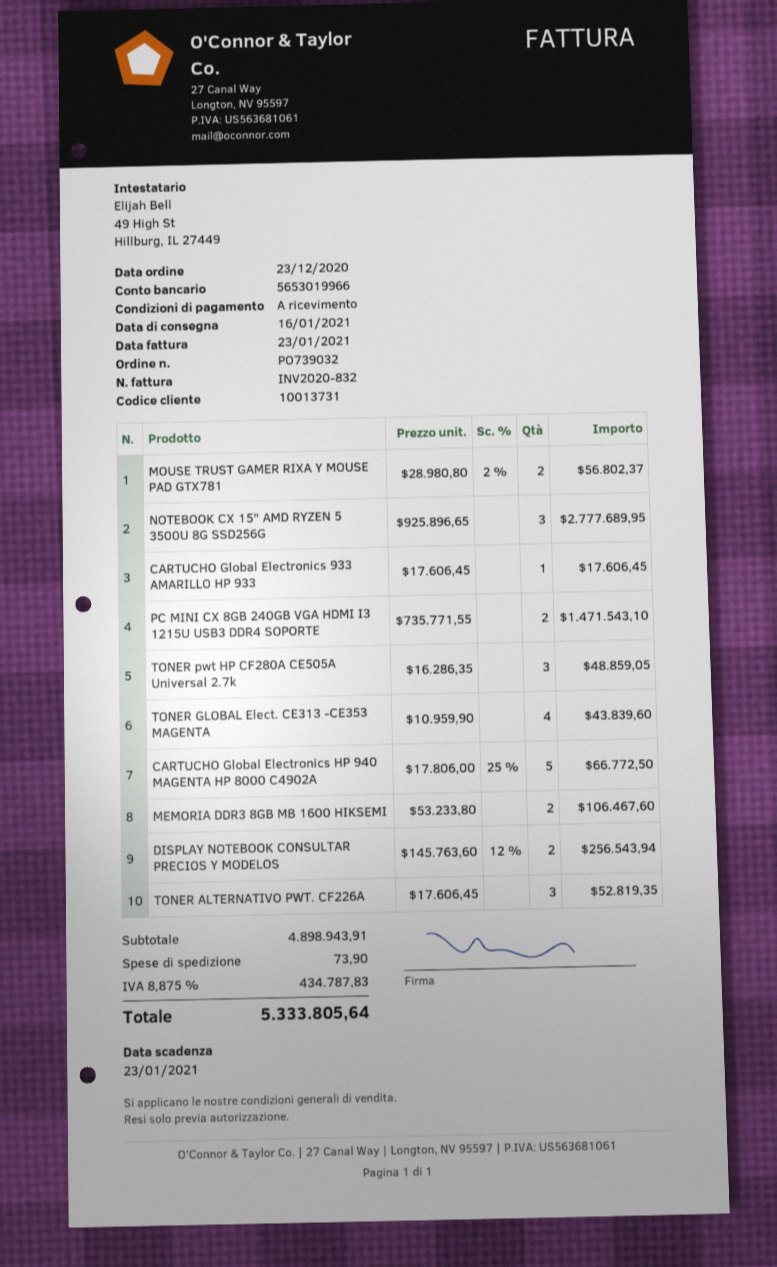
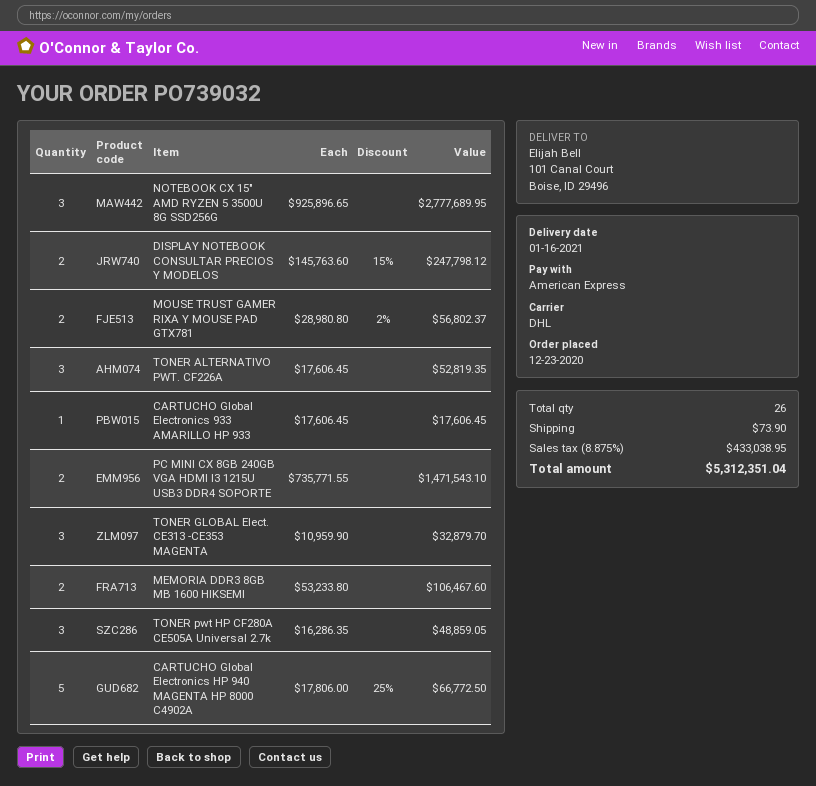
TONER GLOBAL Elect. CE313 -CE353 MAGENTA: 4 x 10959.90 = 43839.60 -> 3 x 10959.90 = 32879.70
DISPLAY NOTEBOOK CONSULTAR PRECIOS Y MODELOS: 2 x 145763.60 - 12% = 256543.94 -> 2 x 145763.60 - 15% = 247798.12
tax: 8.875% = 434787.83 -> 8.875% = 433038.95
total: 5333805.64 -> 5312351.04

